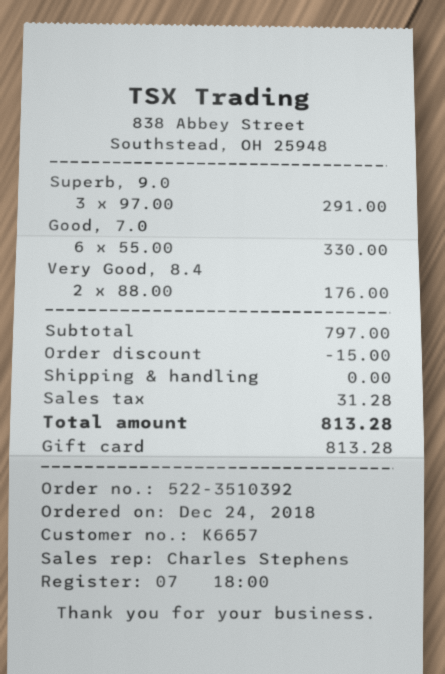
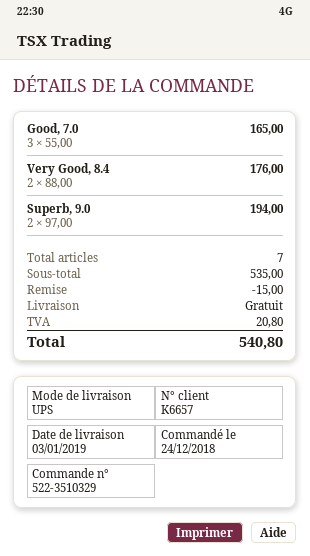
order number: 522-3510392 -> 522-3510329
Superb, 9.0: 3 x 97.00 = 291.00 -> 2 x 97.00 = 194.00
Good, 7.0: 6 x 55.00 = 330.00 -> 3 x 55.00 = 165.00
subtotal: 797.00 -> 535.00
tax: 31.28 -> 20.80
total: 813.28 -> 540.80

